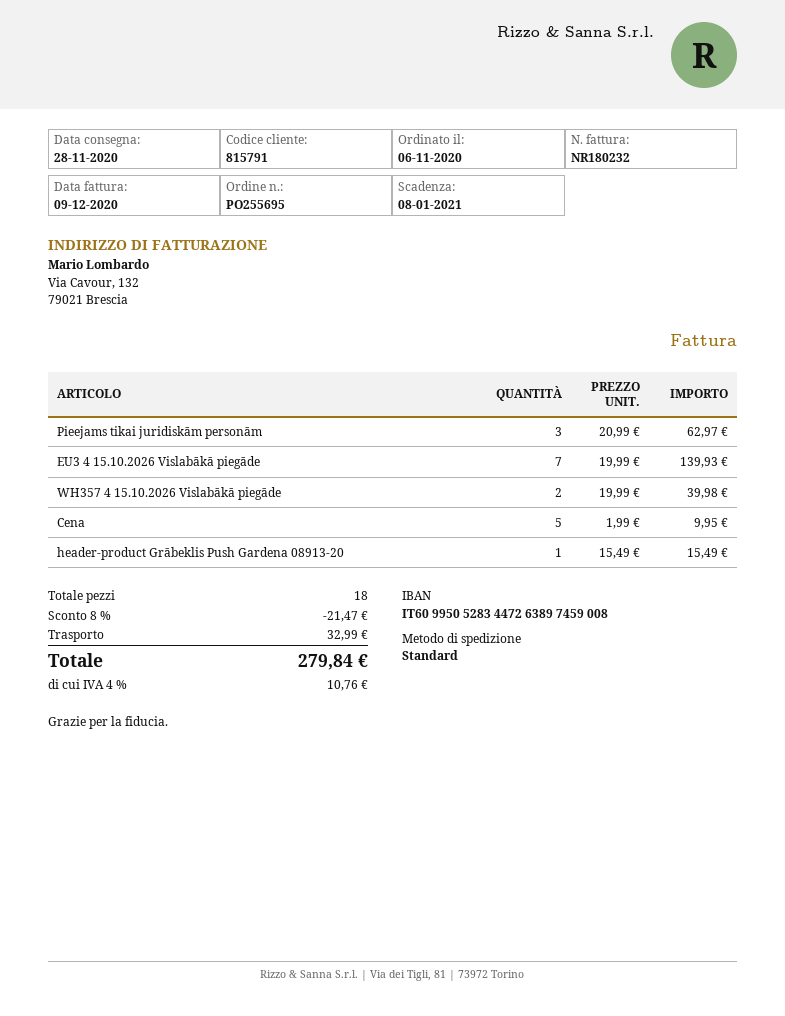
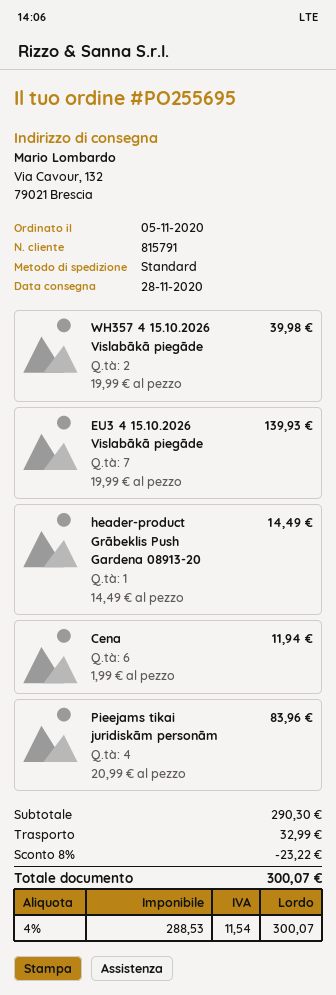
order date: 2020-11-06 -> 2020-11-05
Pieejams tikai juridiskām personām: 3 x 20.99 = 62.97 -> 4 x 20.99 = 83.96
Cena: 5 x 1.99 = 9.95 -> 6 x 1.99 = 11.94
header-product Grābeklis Push Gardena 08913-20: 1 x 15.49 = 15.49 -> 1 x 14.49 = 14.49
discount: 8% = 21.47 -> 8% = 23.22
tax: 4% = 10.76 -> 4% = 11.54
total: 279.84 -> 300.07

